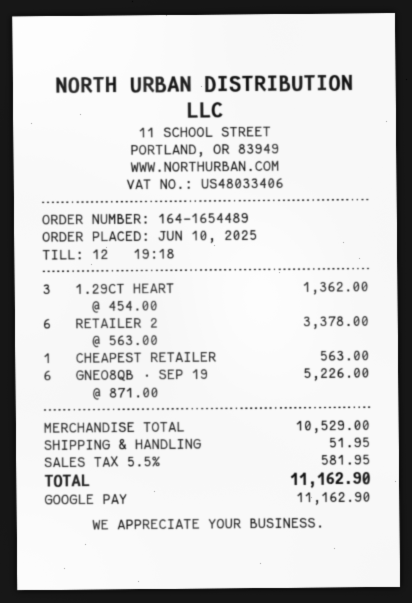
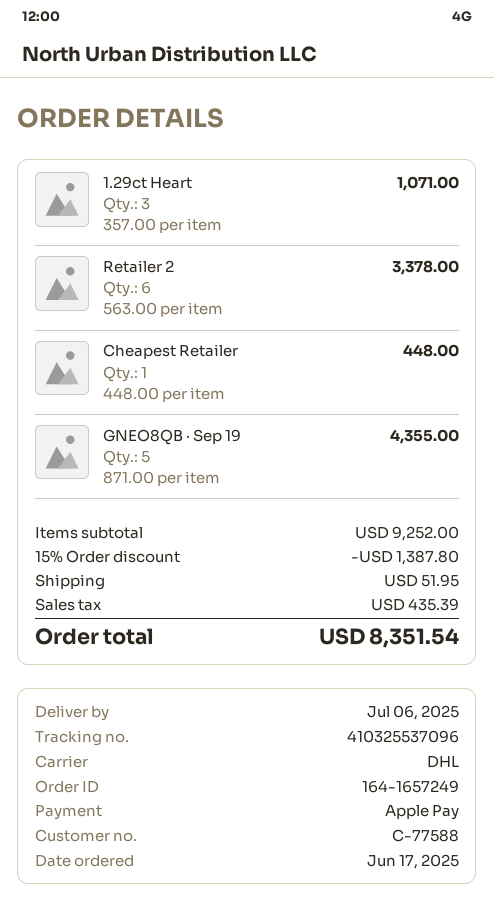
order number: 164-1654489 -> 164-1657249
order date: 2025-06-10 -> 2025-06-17
payment method: Google Pay -> Apple Pay
1.29CT HEART: 3 x 454.00 = 1362.00 -> 3 x 357.00 = 1071.00
CHEAPEST RETAILER: 1 x 563.00 = 563.00 -> 1 x 448.00 = 448.00
GNEO8QB · SEP 19: 6 x 871.00 = 5226.00 -> 5 x 871.00 = 4355.00
subtotal: 10529.00 -> 9252.00
discount: none -> 15% = 1387.80
tax: 581.95 -> 435.39
total: 11162.90 -> 8351.54

